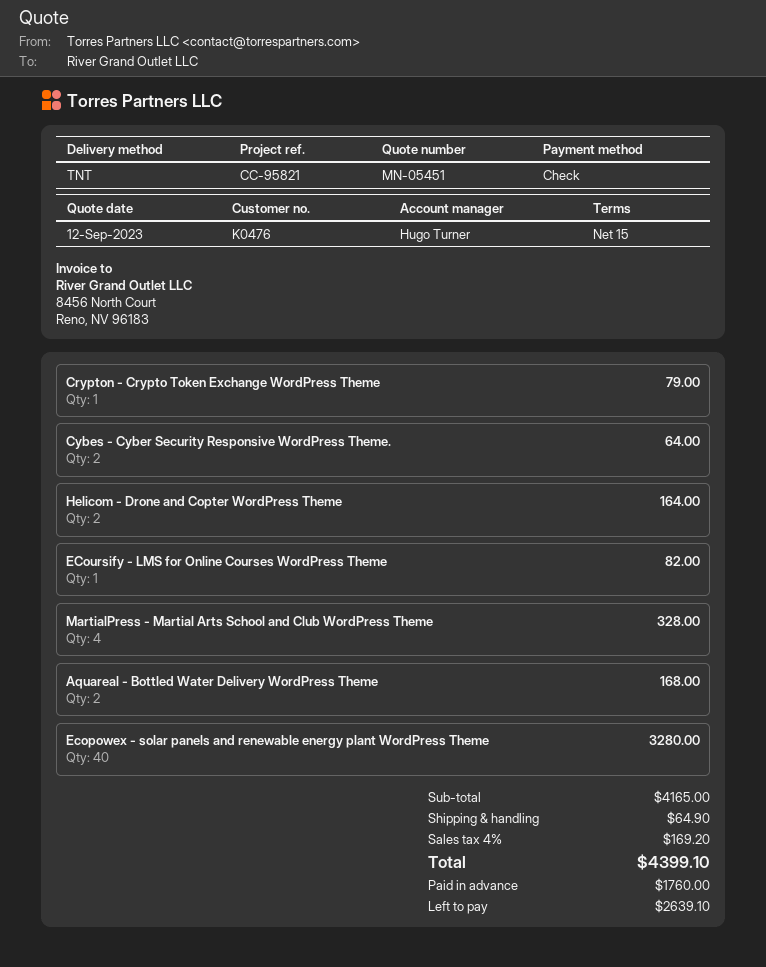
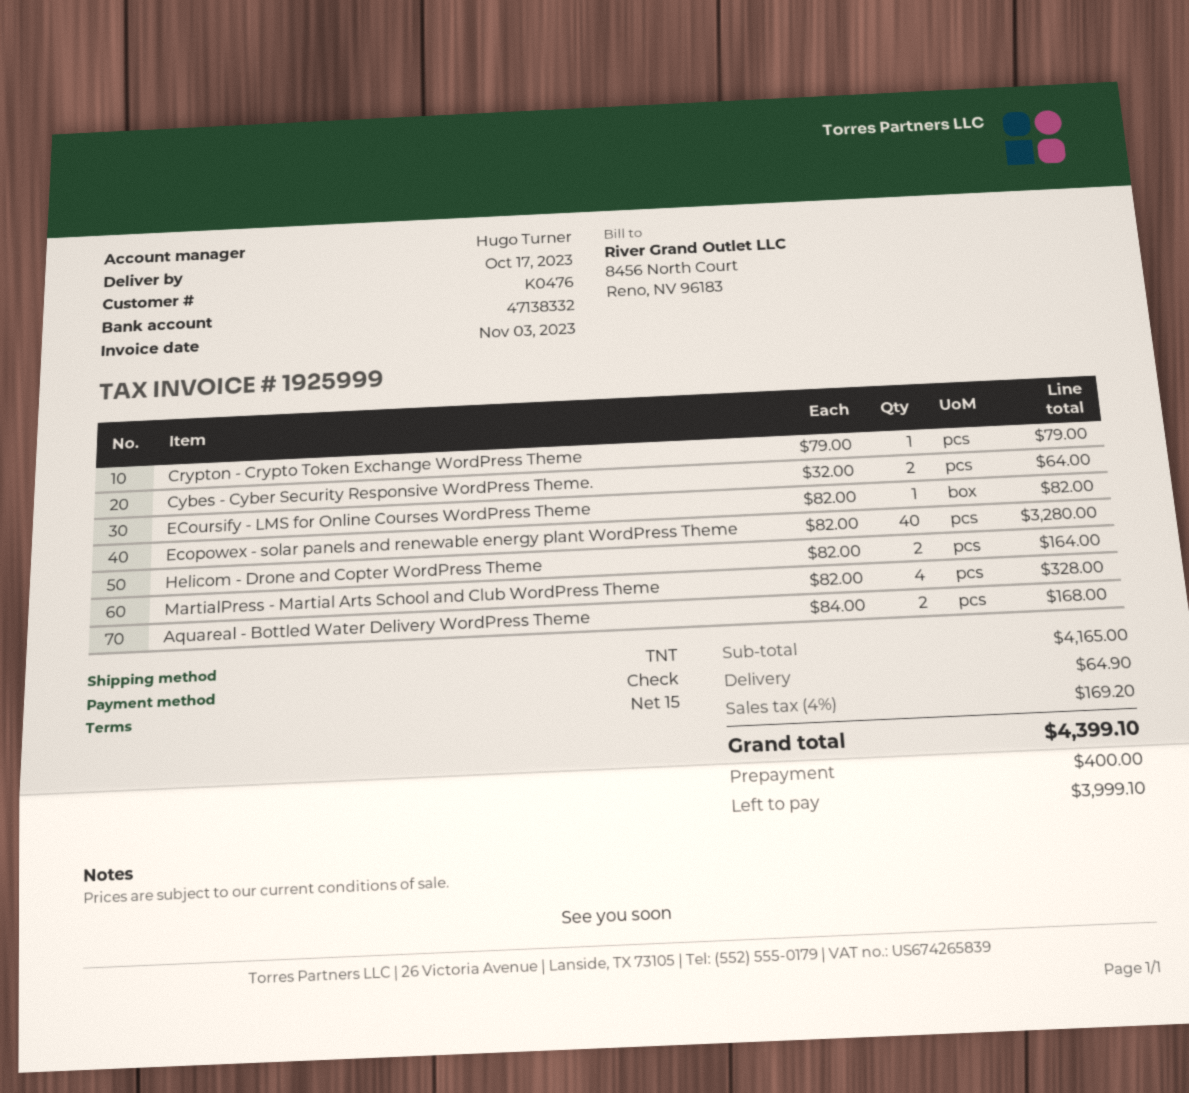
deposit: 1760.00 -> 400.00
balance: 2639.10 -> 3999.10

